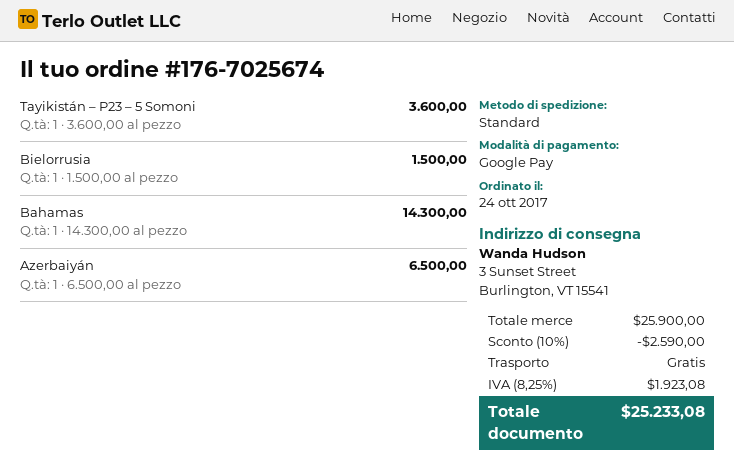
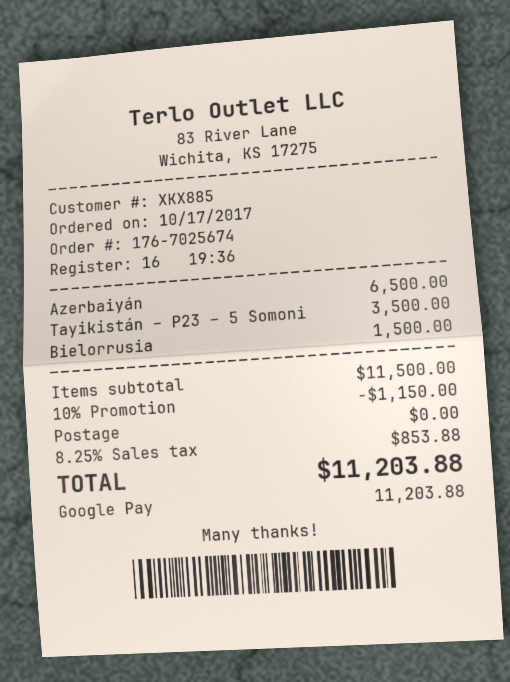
order date: 2017-10-24 -> 2017-10-17
Tayikistán – P23 – 5 Somoni: 1 x 3600.00 = 3600.00 -> 1 x 3500.00 = 3500.00
Bahamas: 1 x 14300.00 = 14300.00 -> none
subtotal: 25900.00 -> 11500.00
discount: 10% = 2590.00 -> 10% = 1150.00
tax: 8.25% = 1923.08 -> 8.25% = 853.88
total: 25233.08 -> 11203.88

